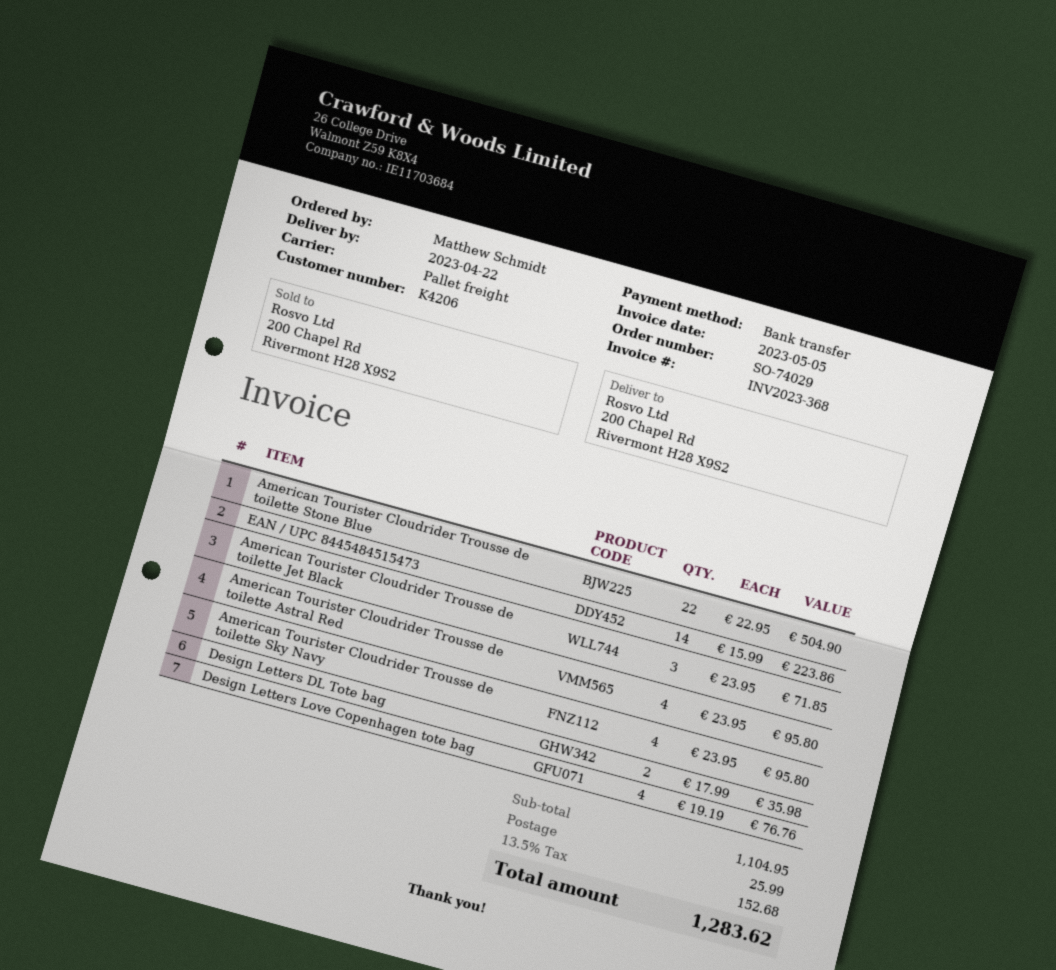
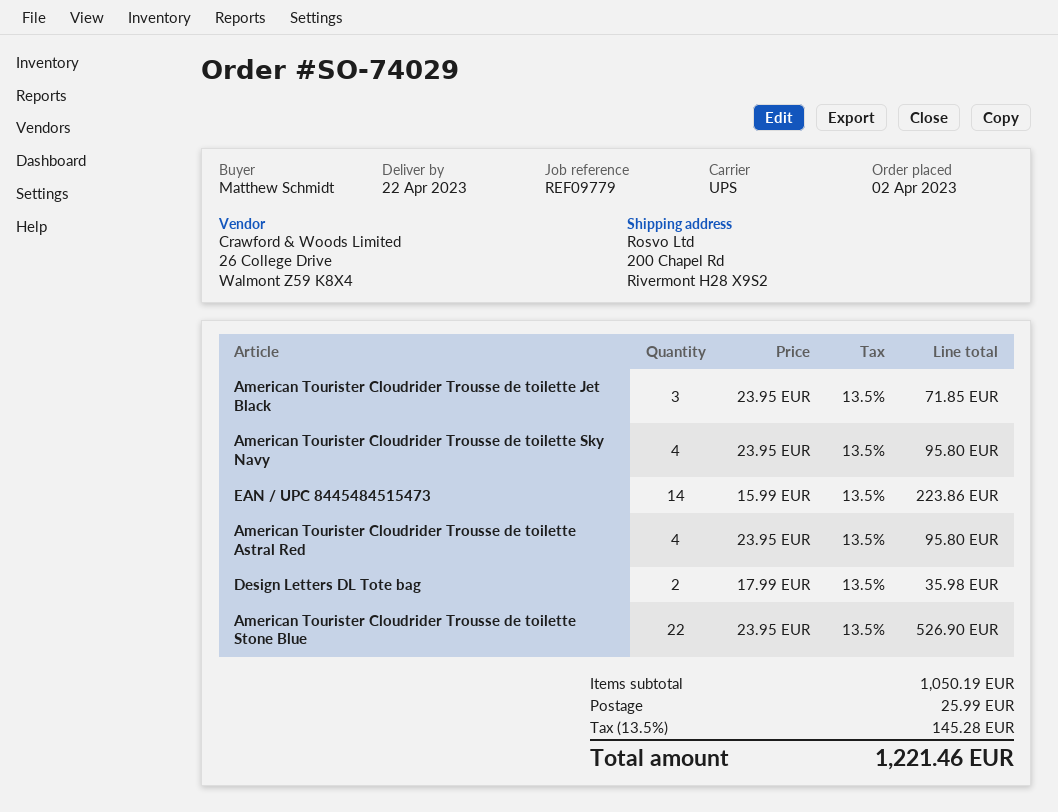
shipping method: pallet freight -> UPS
American Tourister Cloudrider Trousse de toilette Stone Blue: 22 x 22.95 = 504.90 -> 22 x 23.95 = 526.90
Design Letters Love Copenhagen tote bag: 4 x 19.19 = 76.76 -> none
subtotal: 1104.95 -> 1050.19
tax: 13.5% = 152.68 -> 13.5% = 145.28
total: 1283.62 -> 1221.46

